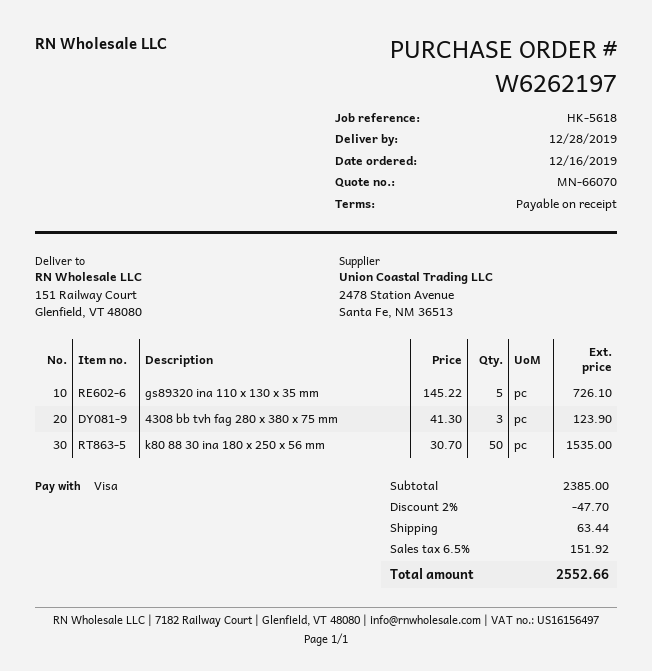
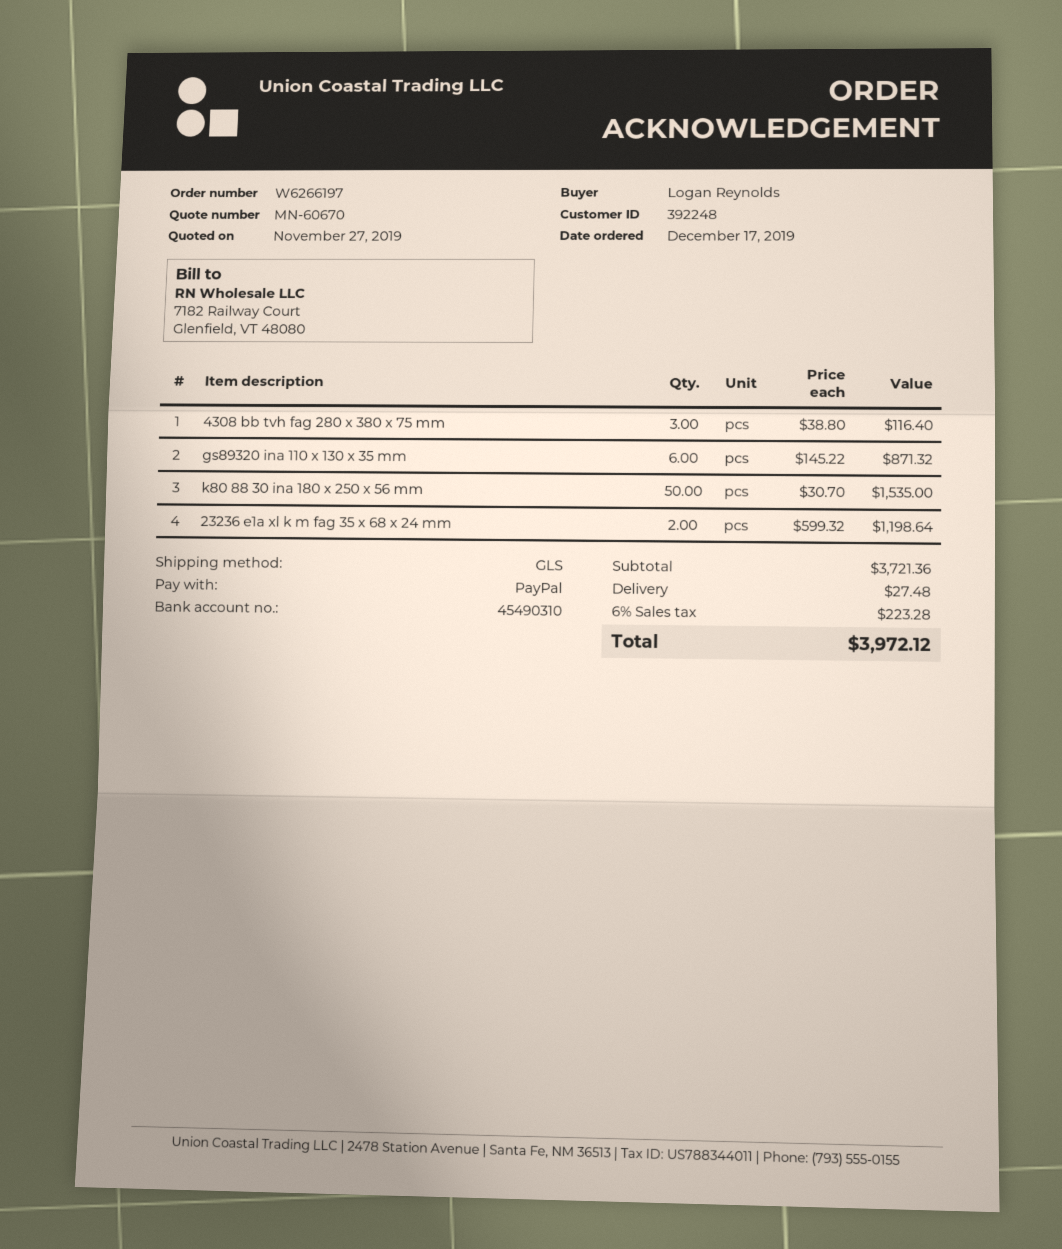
quote number: MN-66070 -> MN-60670
order number: W6262197 -> W6266197
order date: 2019-12-16 -> 2019-12-17
payment method: Visa -> PayPal
gs89320 ina 110 x 130 x 35 mm: 5 x 145.22 = 726.10 -> 6 x 145.22 = 871.32
4308 bb tvh fag 280 x 380 x 75 mm: 3 x 41.30 = 123.90 -> 3 x 38.80 = 116.40
23236 e1a xl k m fag 35 x 68 x 24 mm: none -> 2 x 599.32 = 1198.64
subtotal: 2385.00 -> 3721.36
discount: 2% = 47.70 -> none
shipping: 63.44 -> 27.48
tax: 6.5% = 151.92 -> 6% = 223.28
total: 2552.66 -> 3972.12

